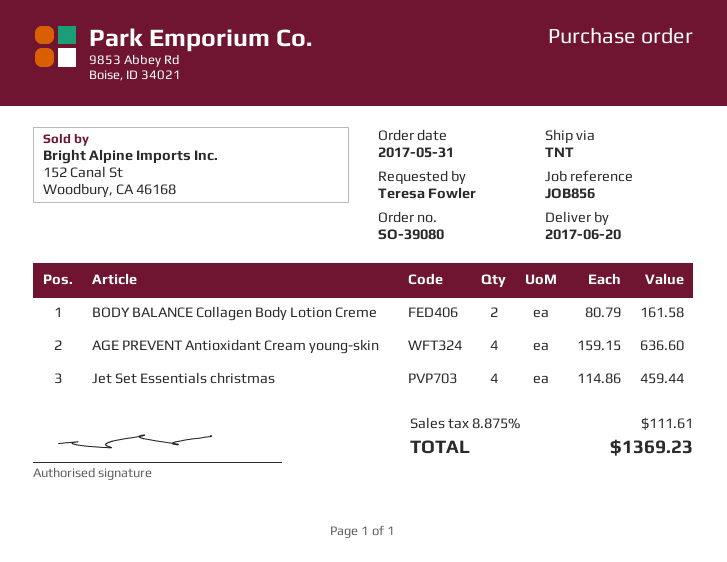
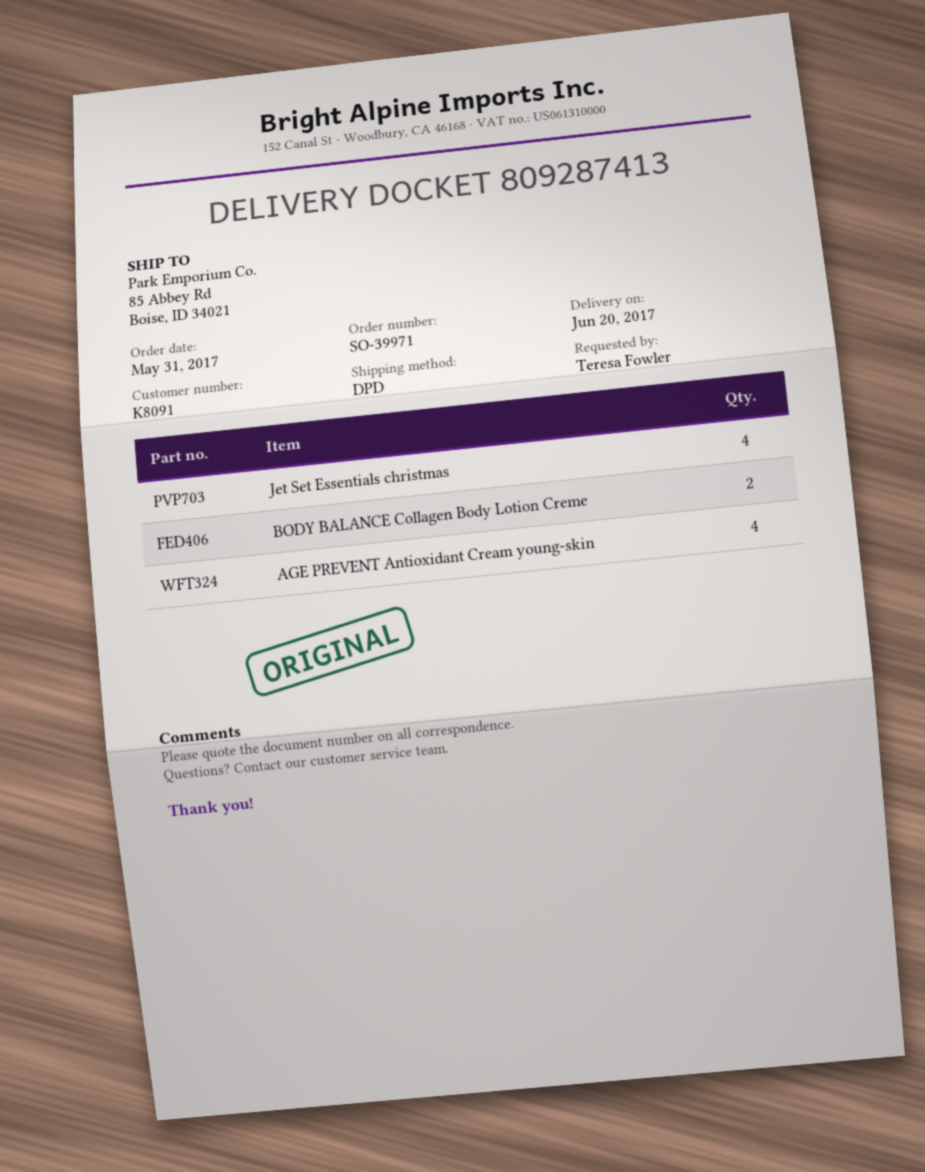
order number: SO-39080 -> SO-39971
shipping method: TNT -> DPD

